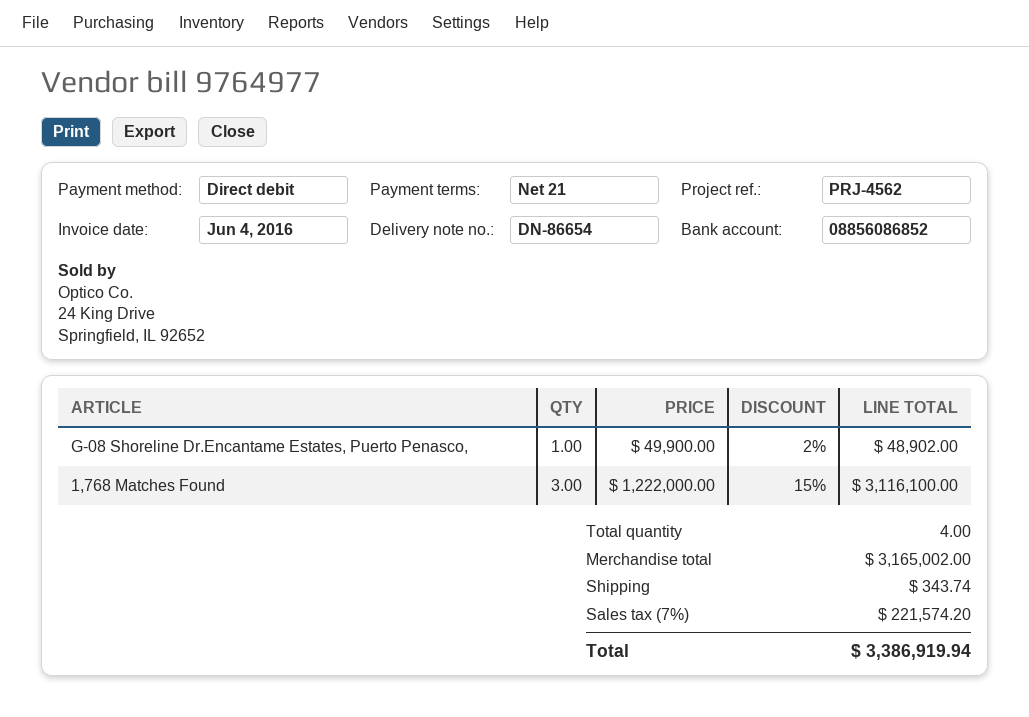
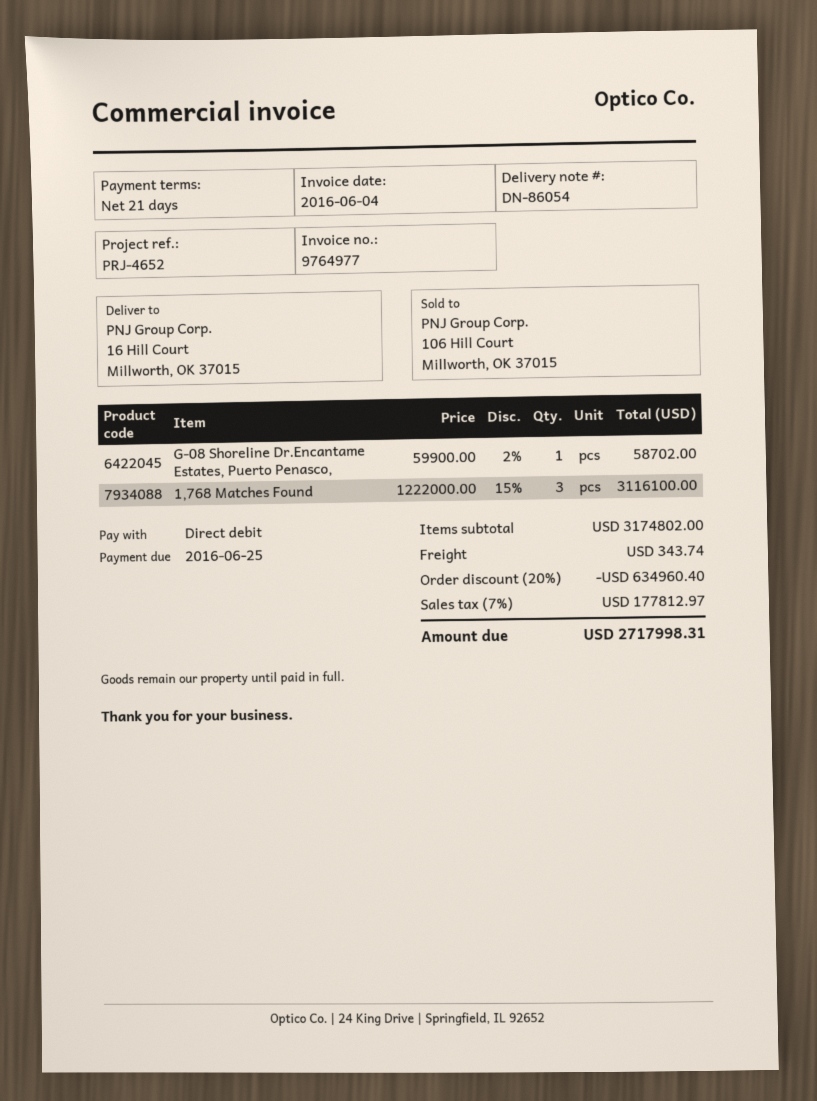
delivery note number: DN-86654 -> DN-86054
reference: PRJ-4562 -> PRJ-4652
G-08 Shoreline Dr.Encantame Estates, Puerto Penasco,: 1 x 49900.00 - 2% = 48902.00 -> 1 x 59900.00 - 2% = 58702.00
subtotal: 3165002.00 -> 3174802.00
discount: none -> 20% = 634960.40
tax: 7% = 221574.20 -> 7% = 177812.97
total: 3386919.94 -> 2717998.31

